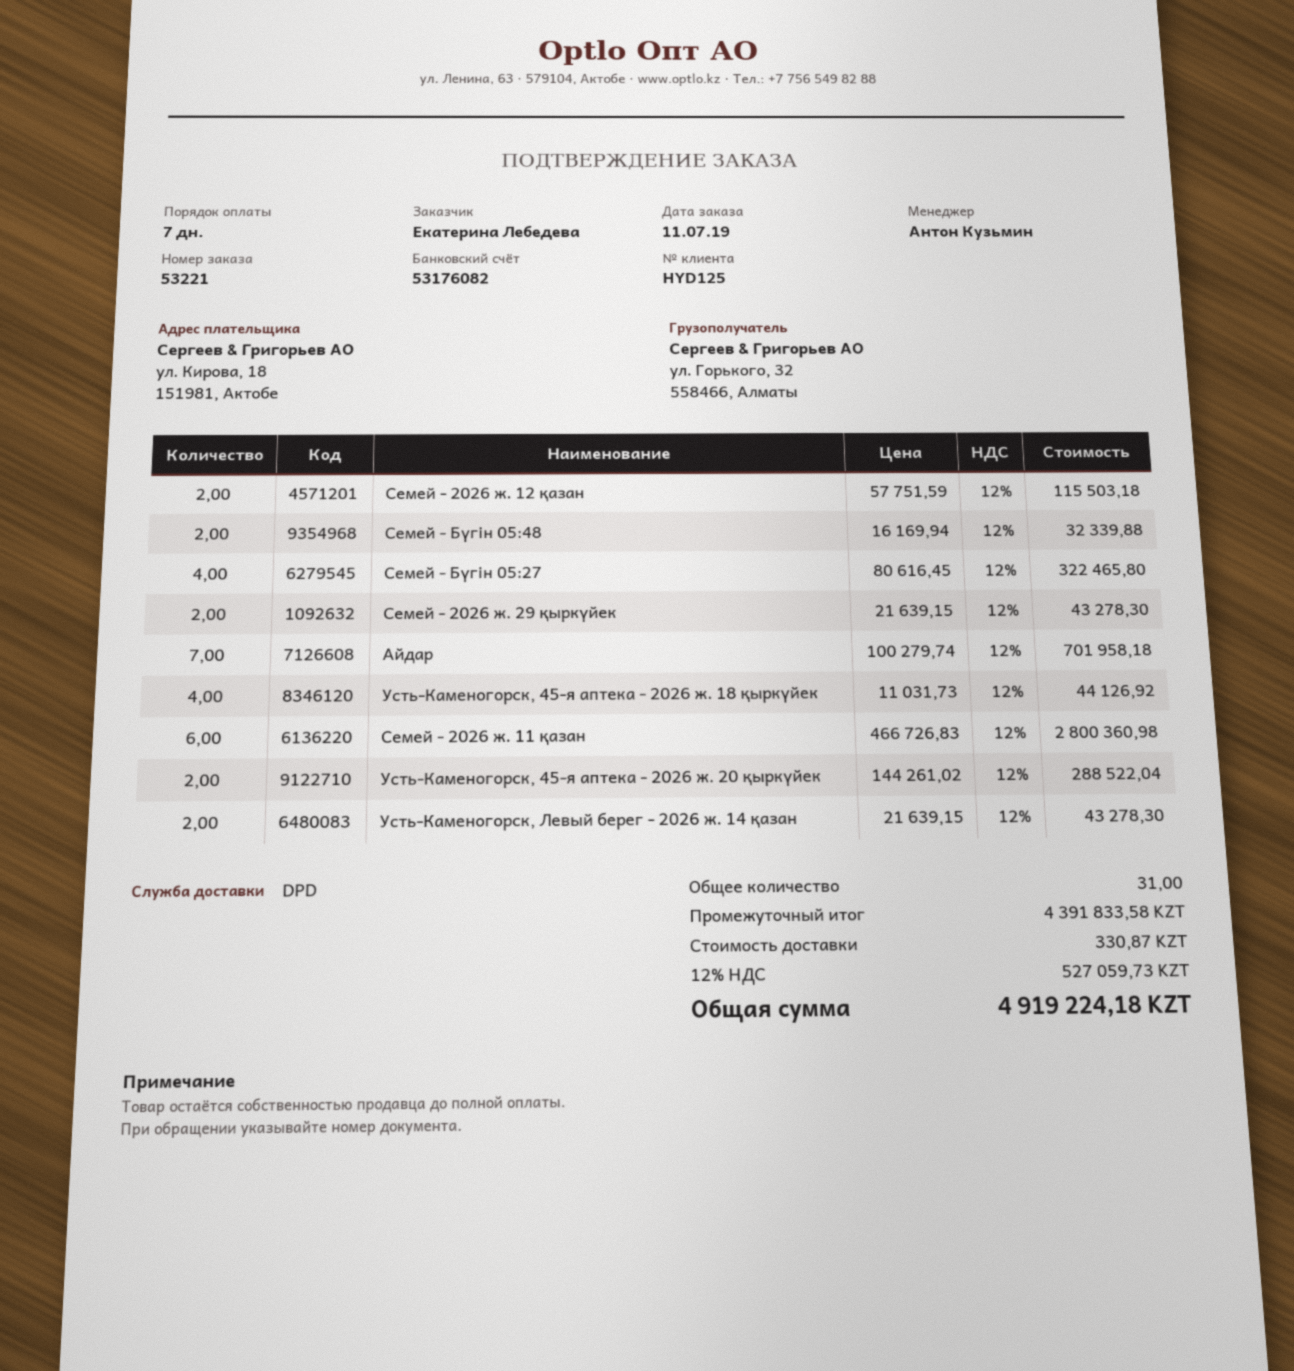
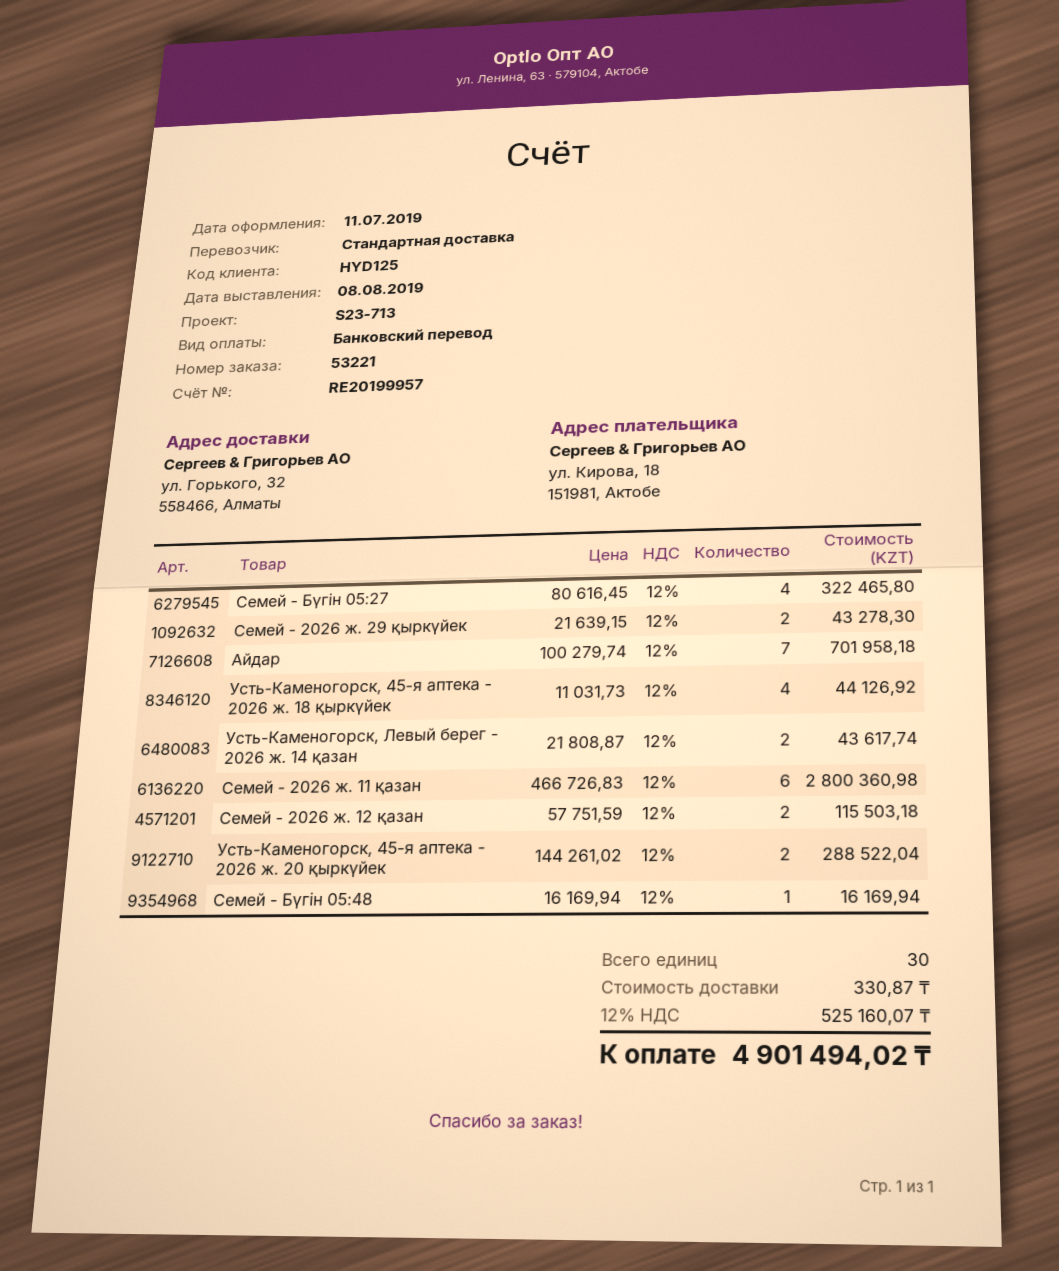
shipping method: DPD -> standard
Семей - Бүгін 05:48: 2 x 16169.94 = 32339.88 -> 1 x 16169.94 = 16169.94
Усть-Каменогорск, Левый берег - 2026 ж. 14 қазан: 2 x 21639.15 = 43278.30 -> 2 x 21808.87 = 43617.74
total quantity: 31 -> 30
tax: 12% = 527059.73 -> 12% = 525160.07
total: 4919224.18 -> 4901494.02

